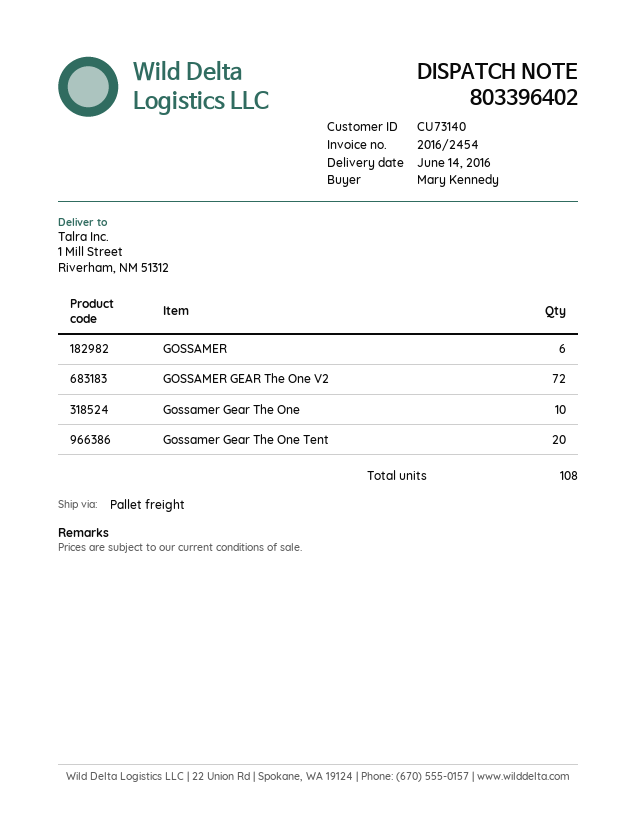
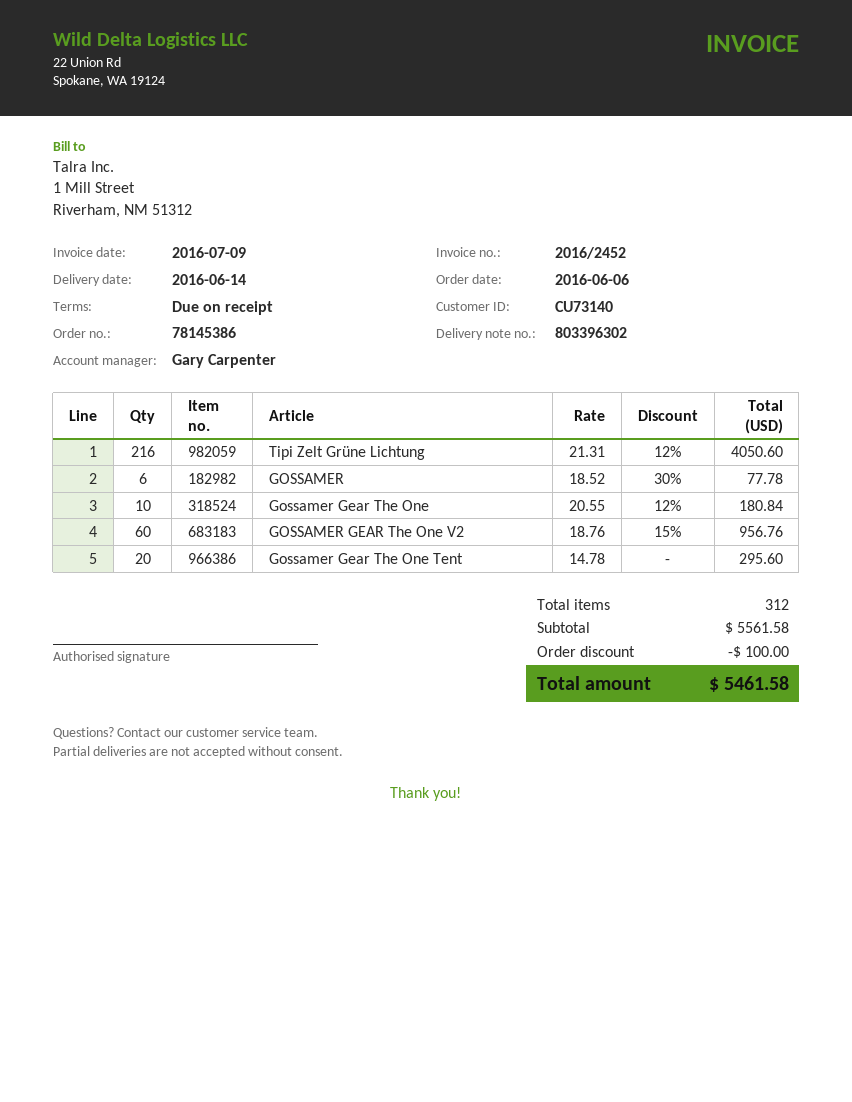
delivery note number: 803396402 -> 803396302
invoice number: 2016/2454 -> 2016/2452
GOSSAMER GEAR The One V2: 72 -> 60
Tipi Zelt Grüne Lichtung: none -> 216
total quantity: 108 -> 312

